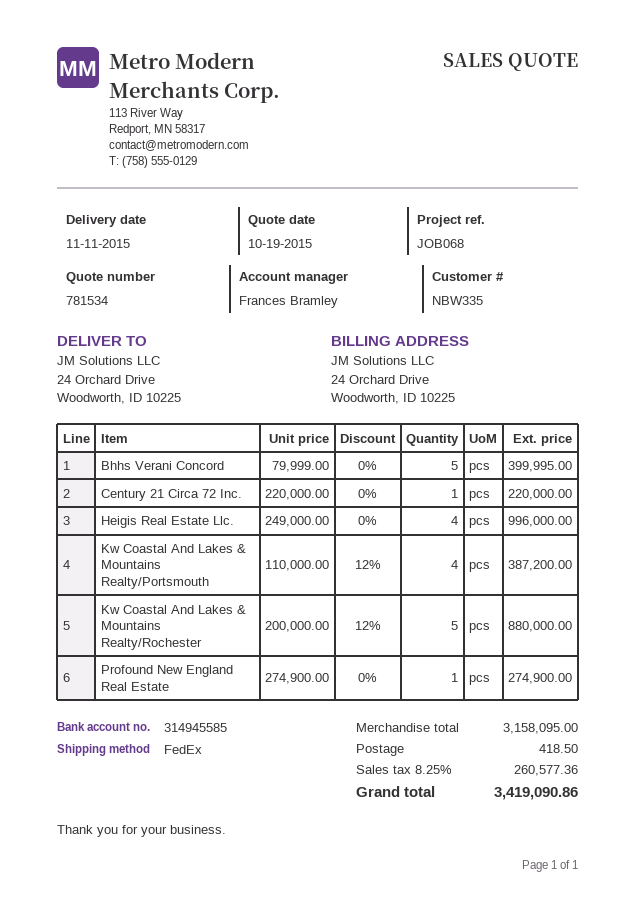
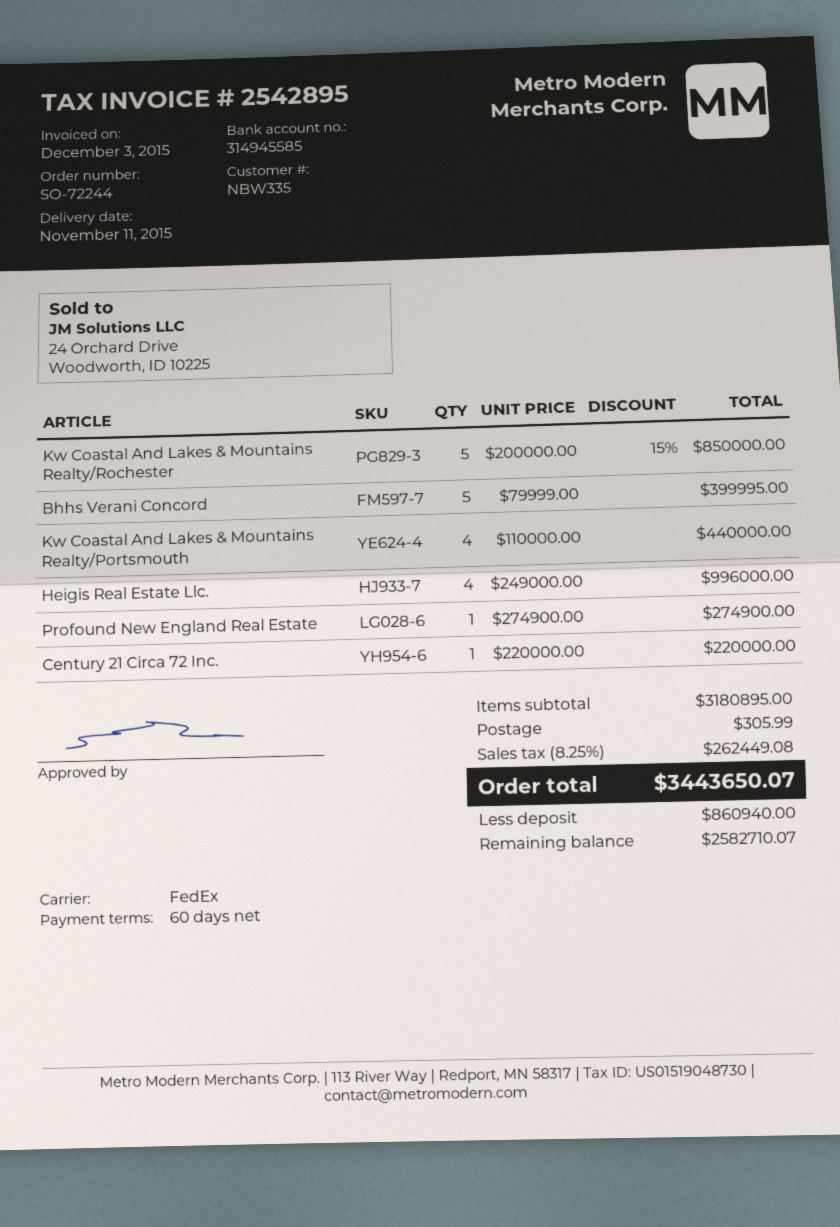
Kw Coastal And Lakes & Mountains Realty/Portsmouth: 4 x 110000.00 - 12% = 387200.00 -> 4 x 110000.00 = 440000.00
Kw Coastal And Lakes & Mountains Realty/Rochester: 5 x 200000.00 - 12% = 880000.00 -> 5 x 200000.00 - 15% = 850000.00
subtotal: 3158095.00 -> 3180895.00
shipping: 418.50 -> 305.99
tax: 8.25% = 260577.36 -> 8.25% = 262449.08
total: 3419090.86 -> 3443650.07

